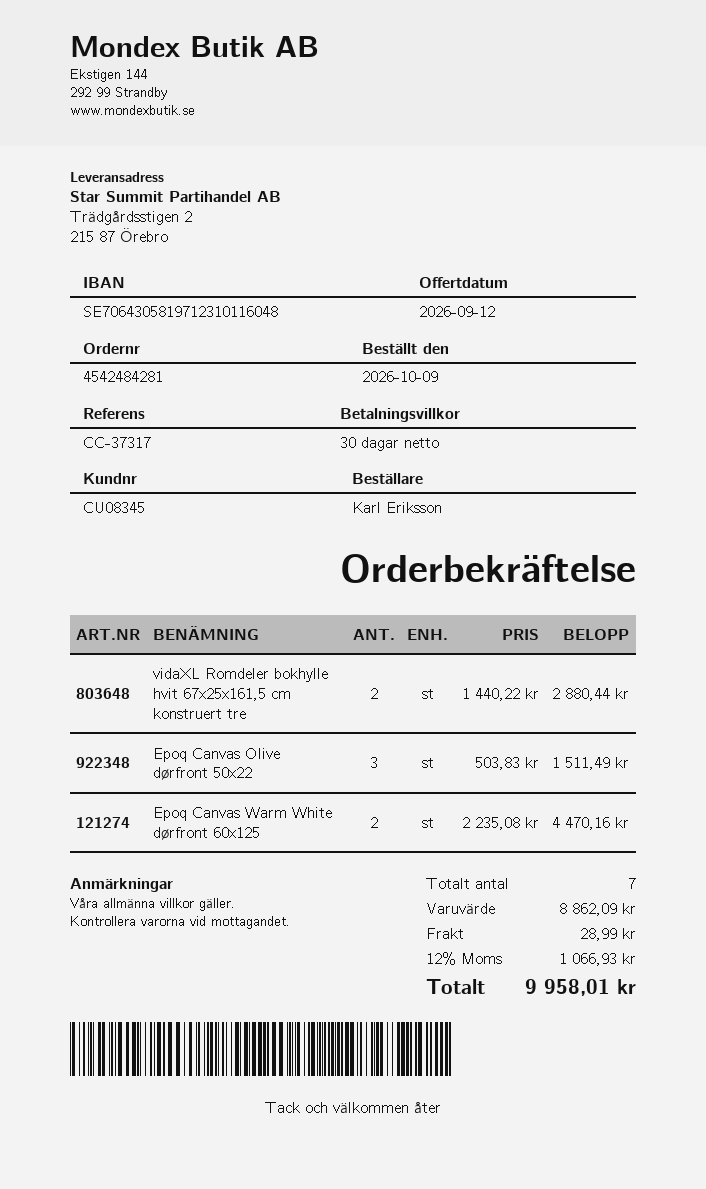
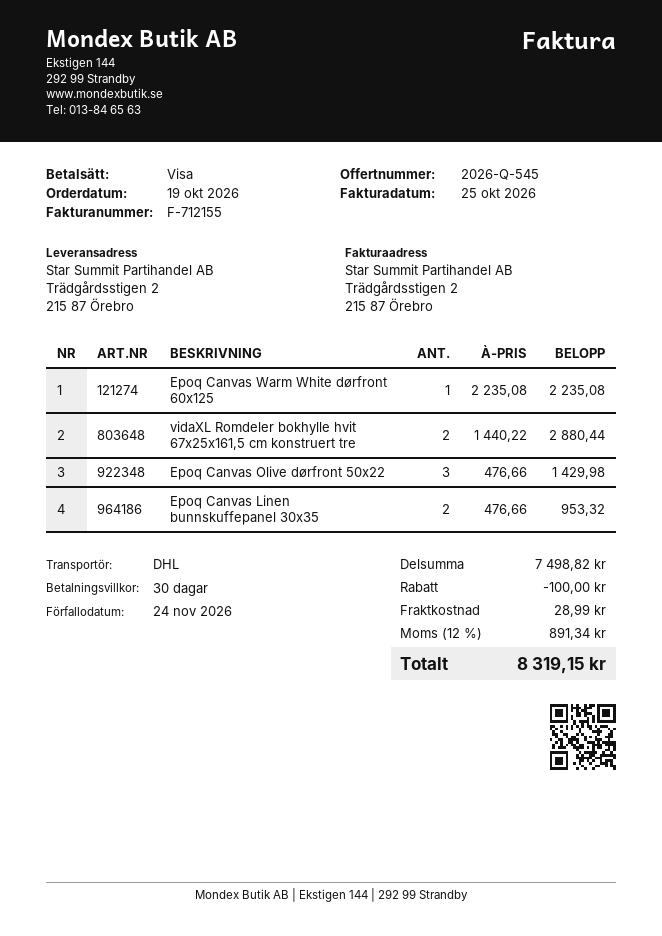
order date: 2026-10-09 -> 2026-10-19
Epoq Canvas Olive dørfront 50x22: 3 x 503.83 = 1511.49 -> 3 x 476.66 = 1429.98
Epoq Canvas Warm White dørfront 60x125: 2 x 2235.08 = 4470.16 -> 1 x 2235.08 = 2235.08
Epoq Canvas Linen bunnskuffepanel 30x35: none -> 2 x 476.66 = 953.32
subtotal: 8862.09 -> 7498.82
discount: none -> 100.00
tax: 12% = 1066.93 -> 12% = 891.34
total: 9958.01 -> 8319.15

